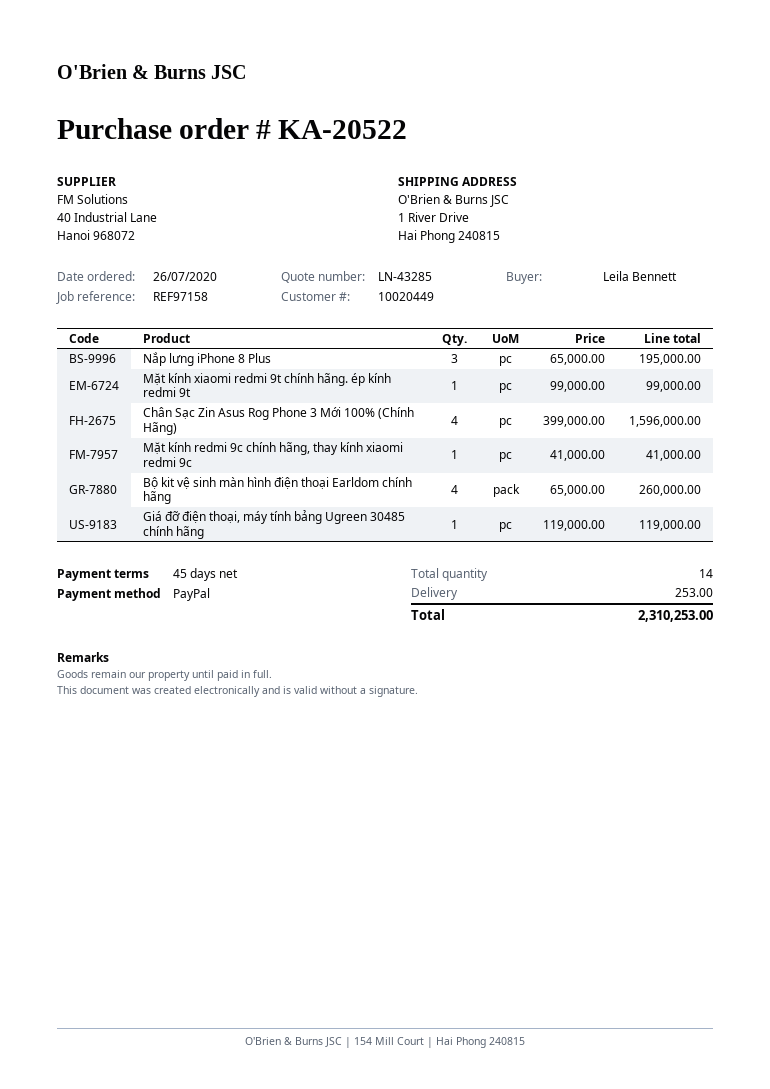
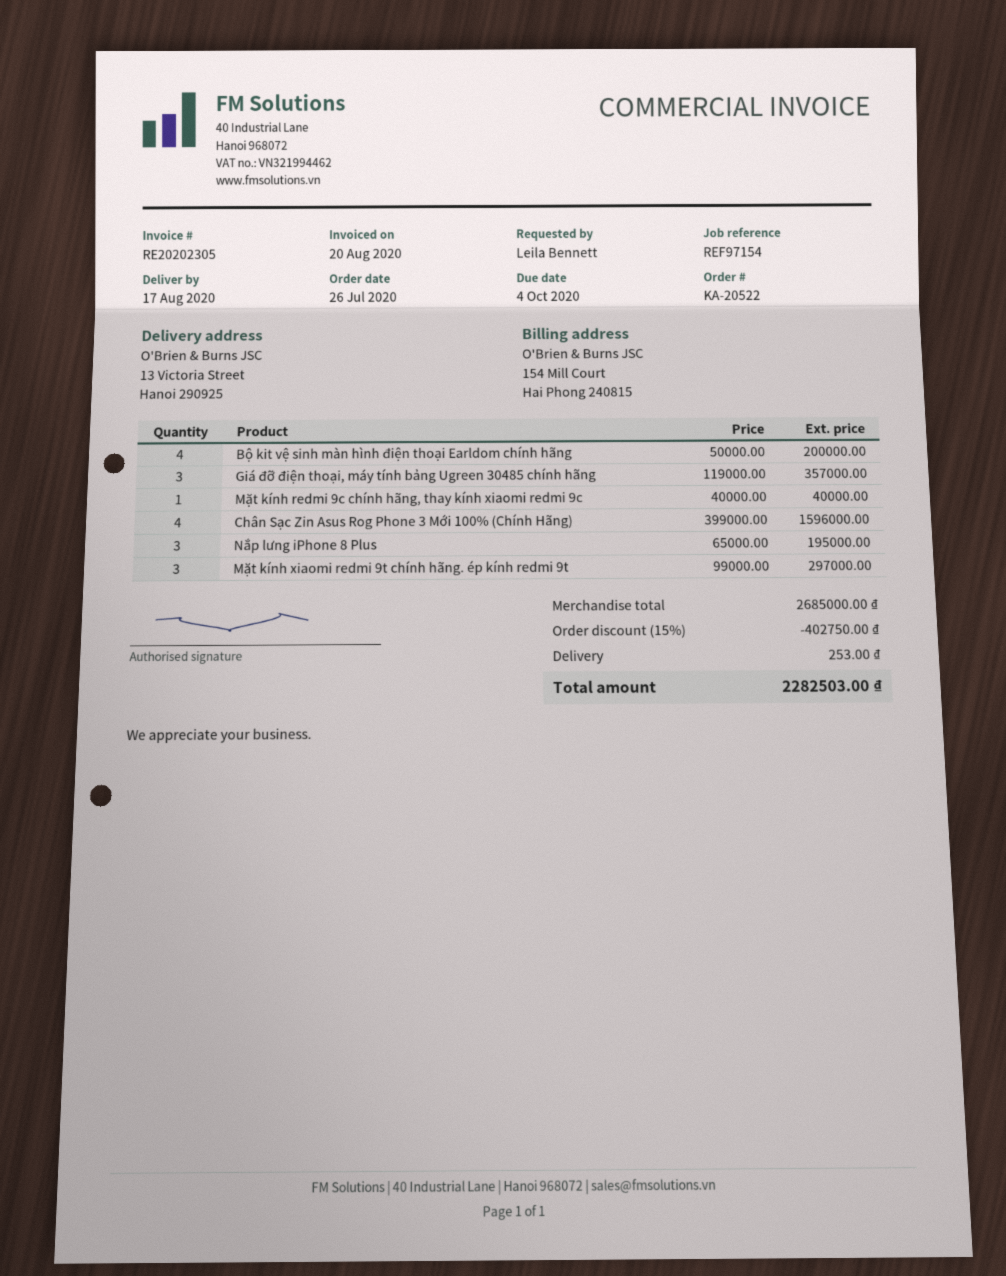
reference: REF97158 -> REF97154
ship to: 1 River Drive, Hai Phong 240815 -> 13 Victoria Street, Hanoi 290925
Mặt kính xiaomi redmi 9t chính hãng. ép kính redmi 9t: 1 x 99000.00 = 99000.00 -> 3 x 99000.00 = 297000.00
Mặt kính redmi 9c chính hãng, thay kính xiaomi redmi 9c: 1 x 41000.00 = 41000.00 -> 1 x 40000.00 = 40000.00
Bộ kit vệ sinh màn hình điện thoại Earldom chính hãng: 4 x 65000.00 = 260000.00 -> 4 x 50000.00 = 200000.00
Giá đỡ điện thoại, máy tính bảng Ugreen 30485 chính hãng: 1 x 119000.00 = 119000.00 -> 3 x 119000.00 = 357000.00
discount: none -> 15% = 402750.00
total: 2310253.00 -> 2282503.00

